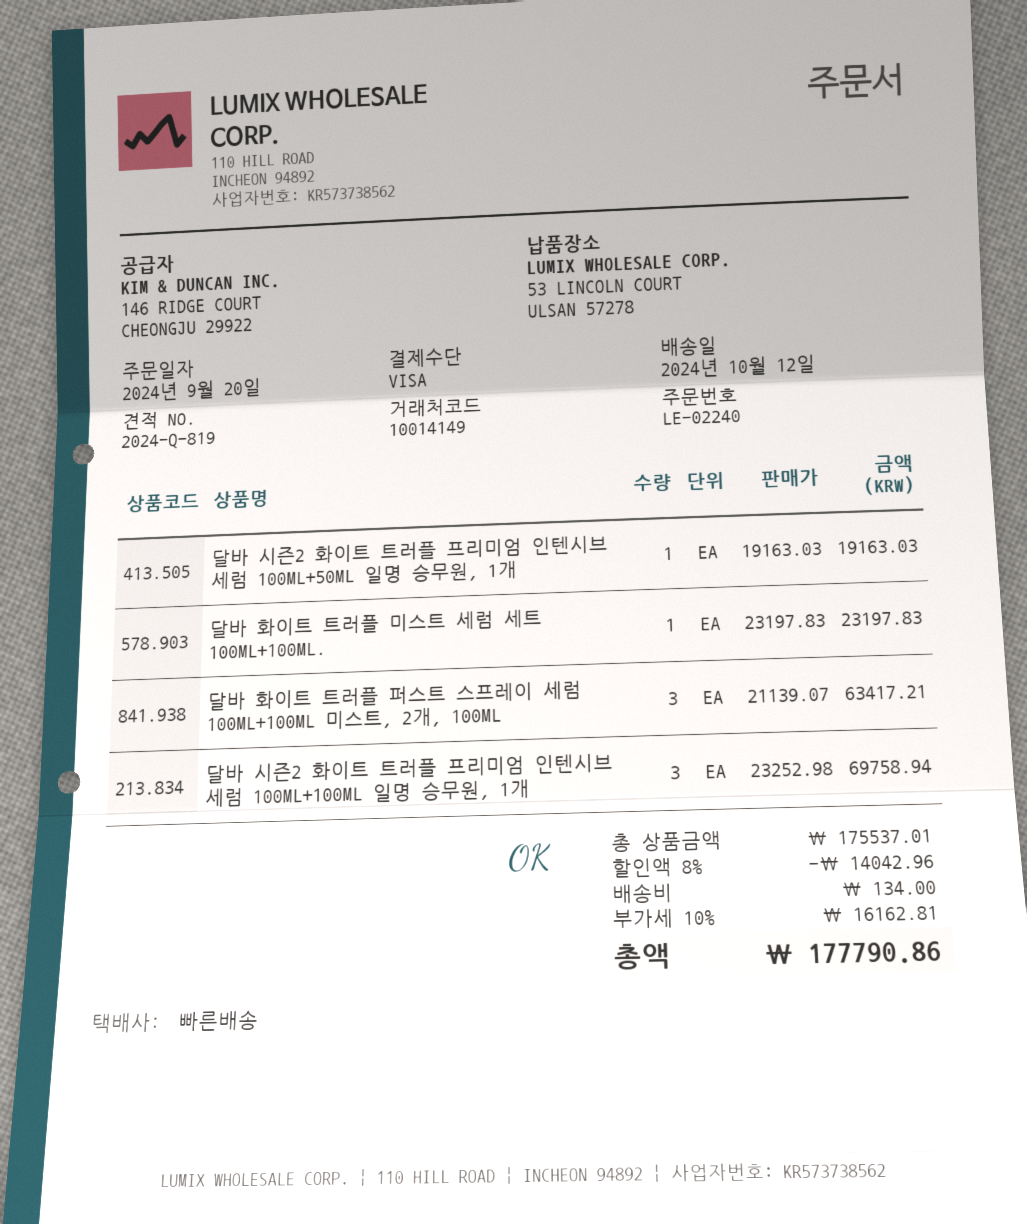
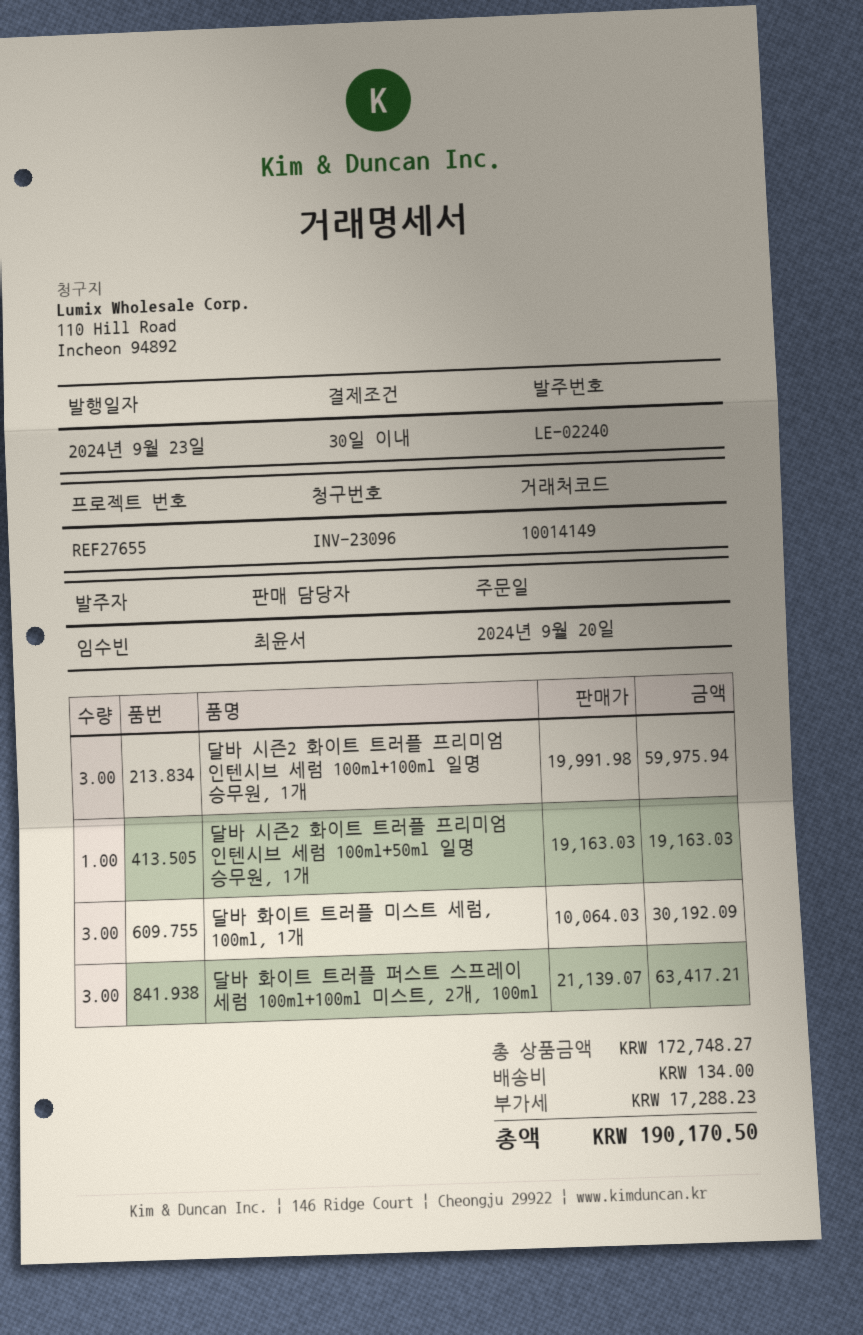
달바 화이트 트러플 미스트 세럼 세트 100ML+100ML.: 1 x 23197.83 = 23197.83 -> none
달바 시즌2 화이트 트러플 프리미엄 인텐시브 세럼 100ML+100ML 일명 승무원, 1개: 3 x 23252.98 = 69758.94 -> 3 x 19991.98 = 59975.94
달바 화이트 트러플 미스트 세럼, 100ml, 1개: none -> 3 x 10064.03 = 30192.09
subtotal: 175537.01 -> 172748.27
discount: 8% = 14042.96 -> none
tax: 16162.81 -> 17288.23
total: 177790.86 -> 190170.50

